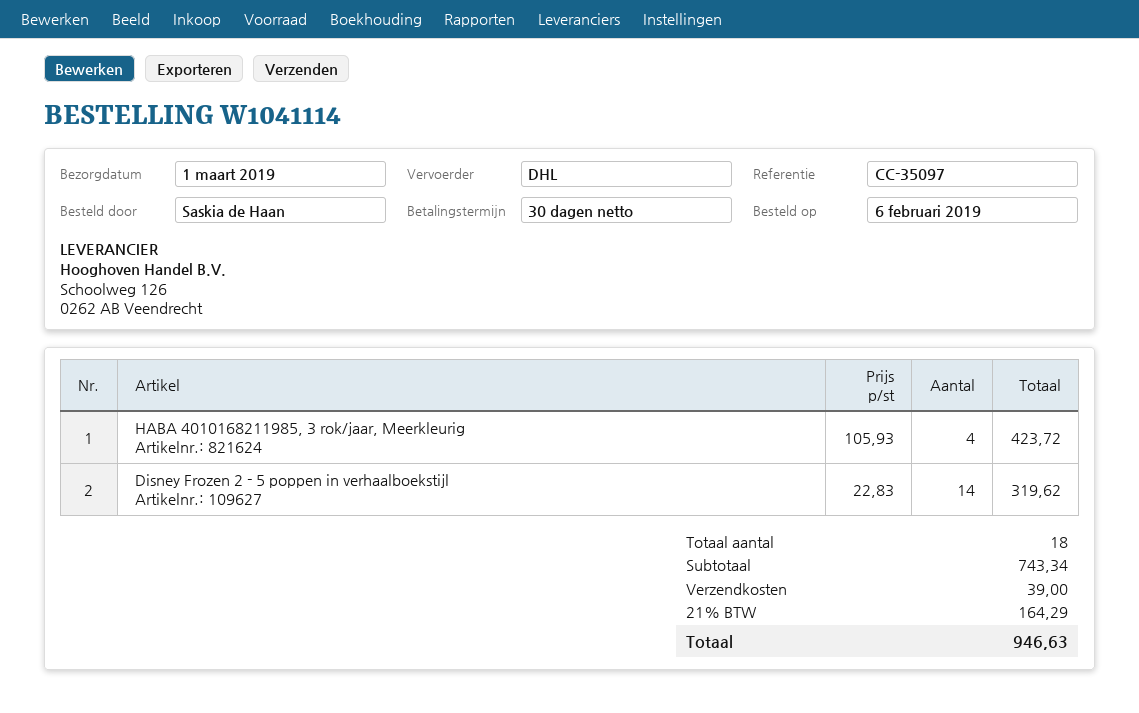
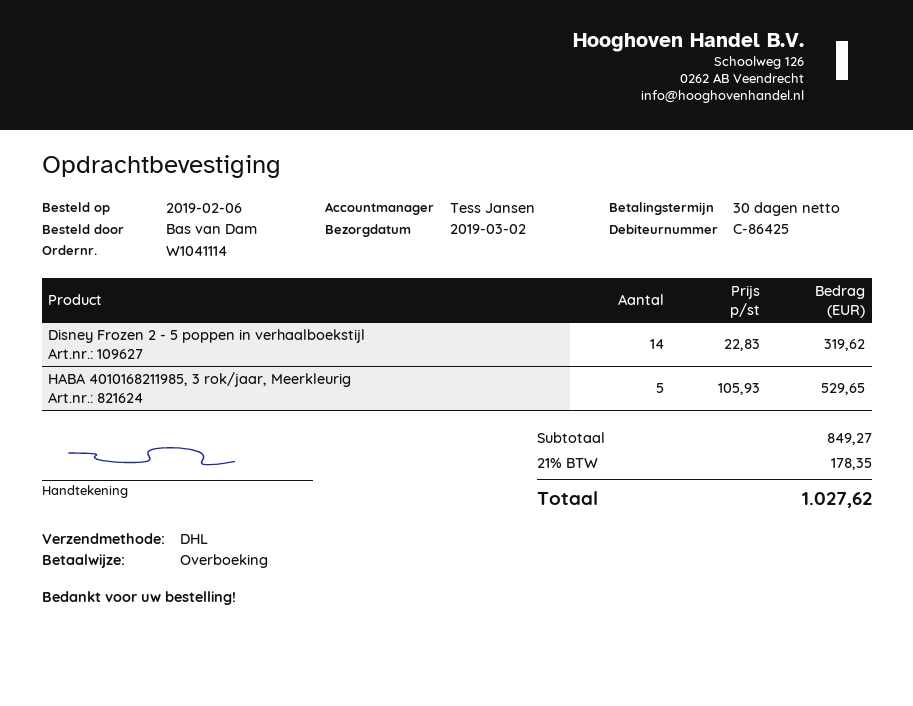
delivery date: 2019-03-01 -> 2019-03-02
ordered by: Saskia de Haan -> Bas van Dam
HABA 4010168211985, 3 rok/jaar, Meerkleurig: 4 x 105.93 = 423.72 -> 5 x 105.93 = 529.65
subtotal: 743.34 -> 849.27
shipping: 39.00 -> none
tax: 21% = 164.29 -> 21% = 178.35
total: 946.63 -> 1027.62

